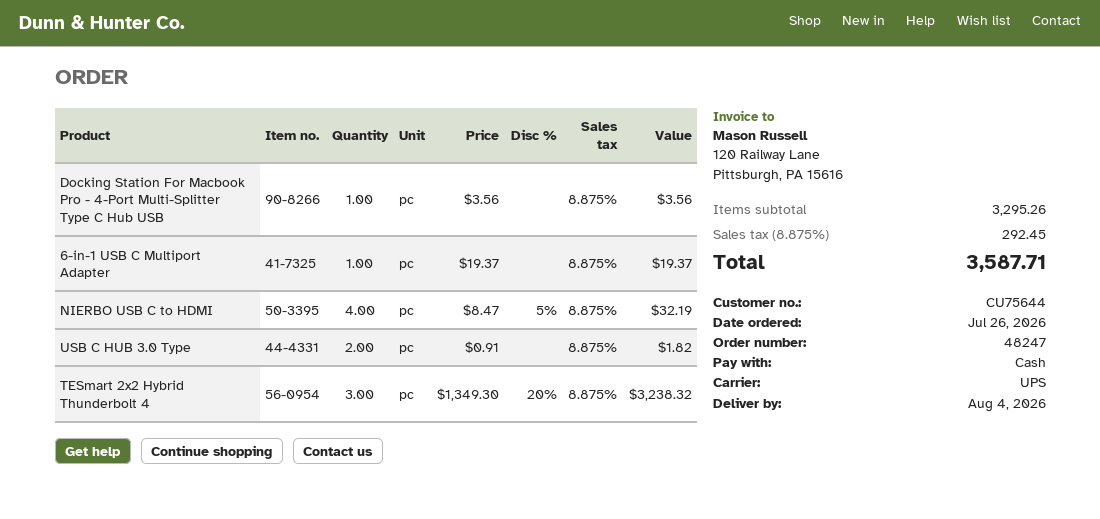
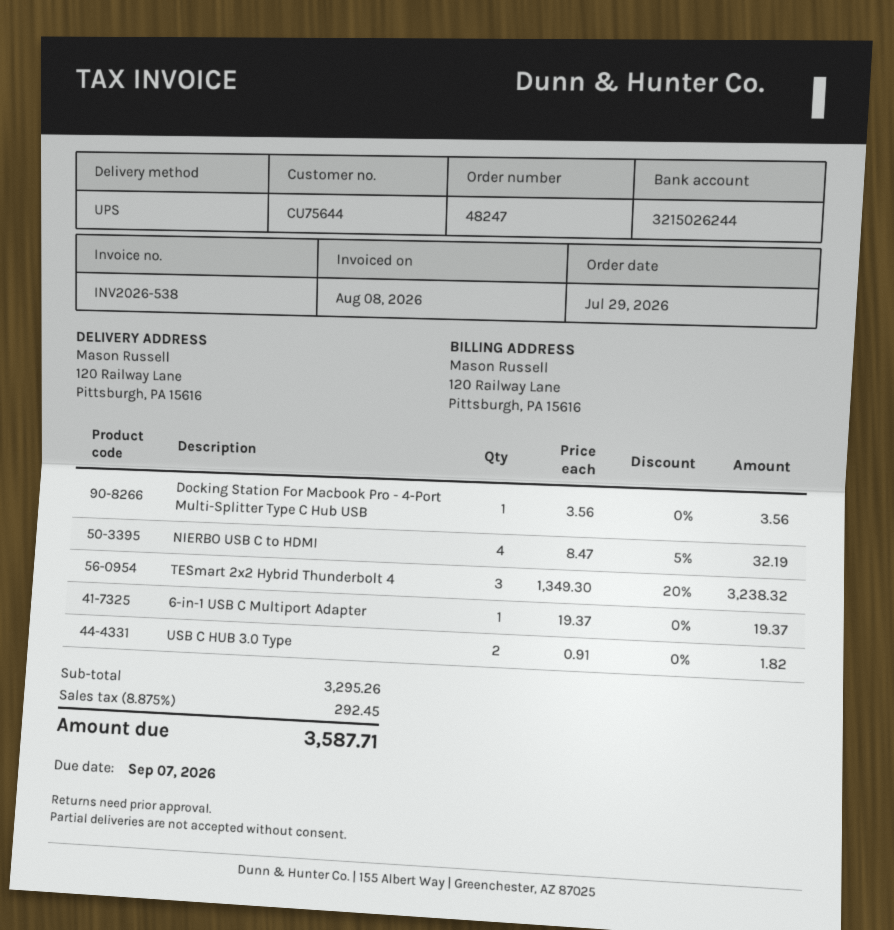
order date: 2026-07-26 -> 2026-07-29

